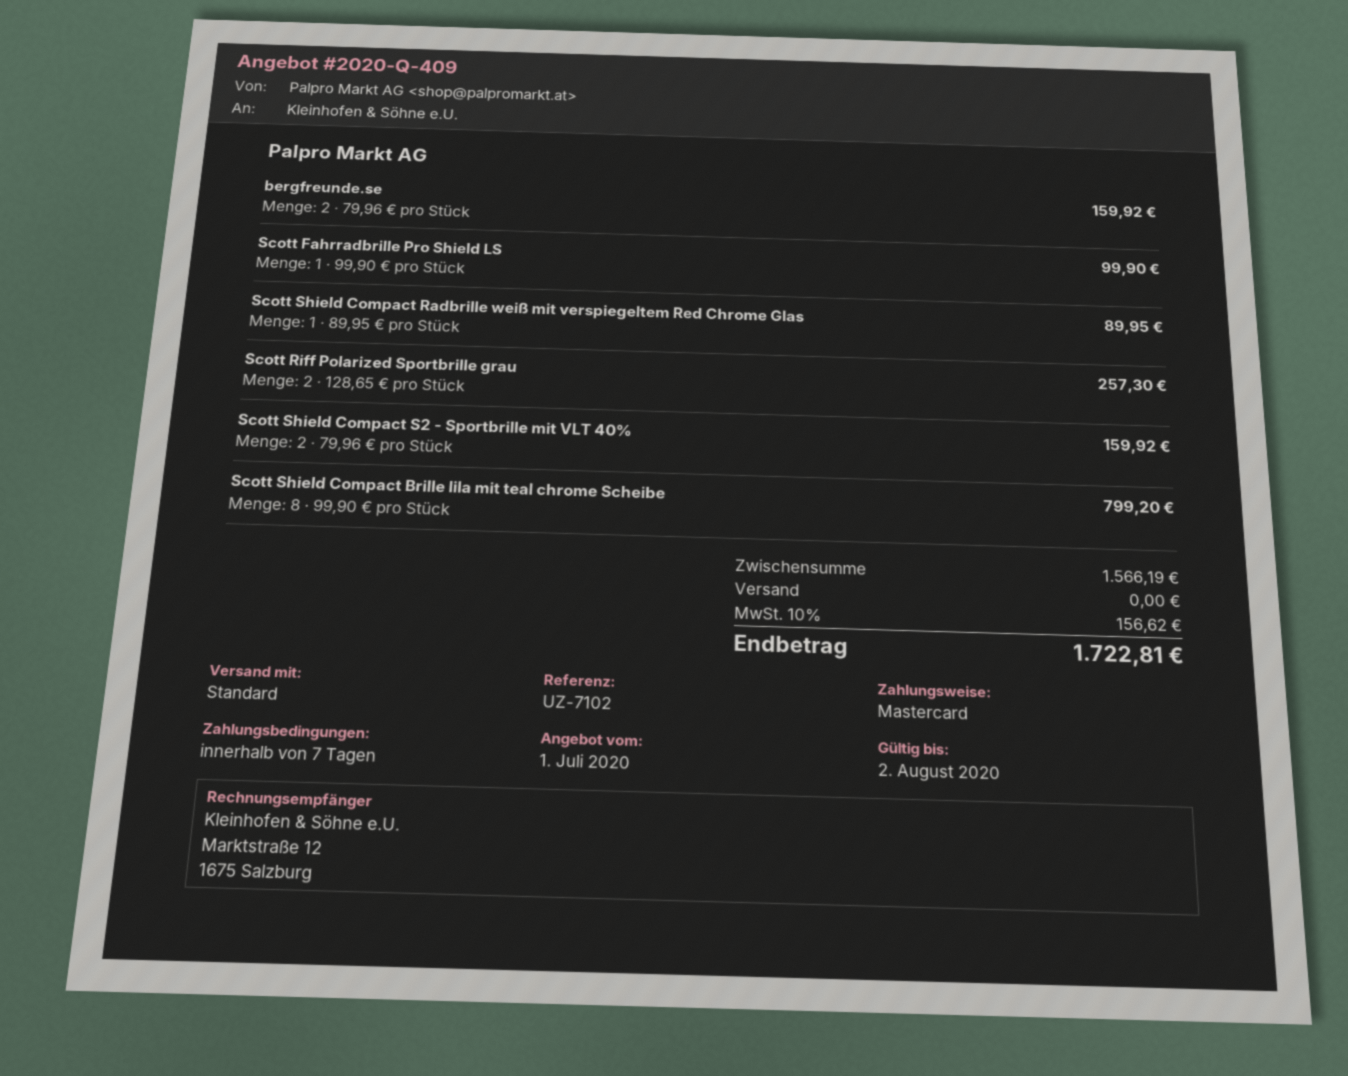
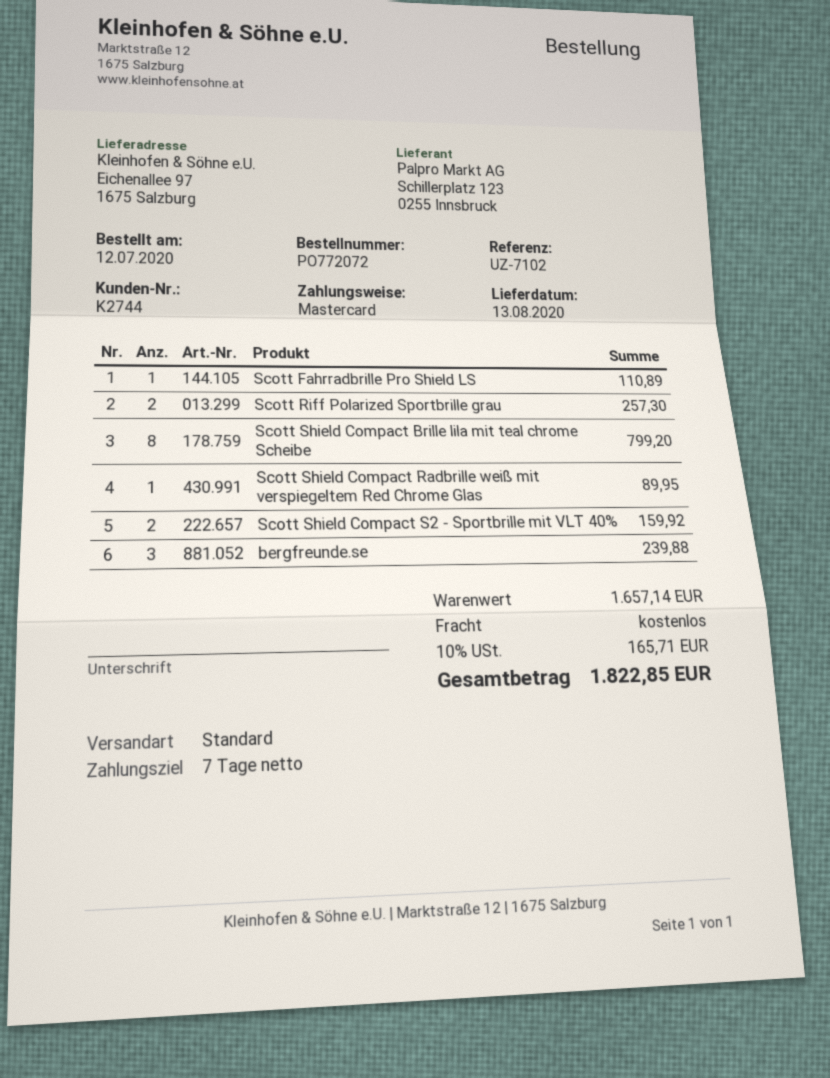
bergfreunde.se: 2 for 159.92 -> 3 for 239.88
Scott Fahrradbrille Pro Shield LS: 1 for 99.90 -> 1 for 110.89
subtotal: 1566.19 -> 1657.14
tax: 10% = 156.62 -> 10% = 165.71
total: 1722.81 -> 1822.85

